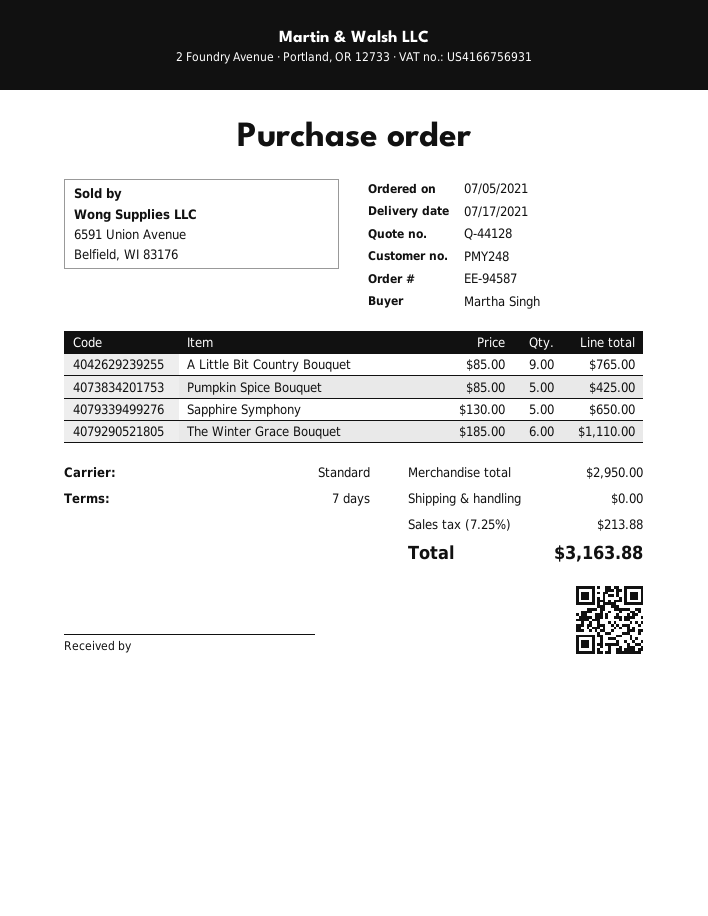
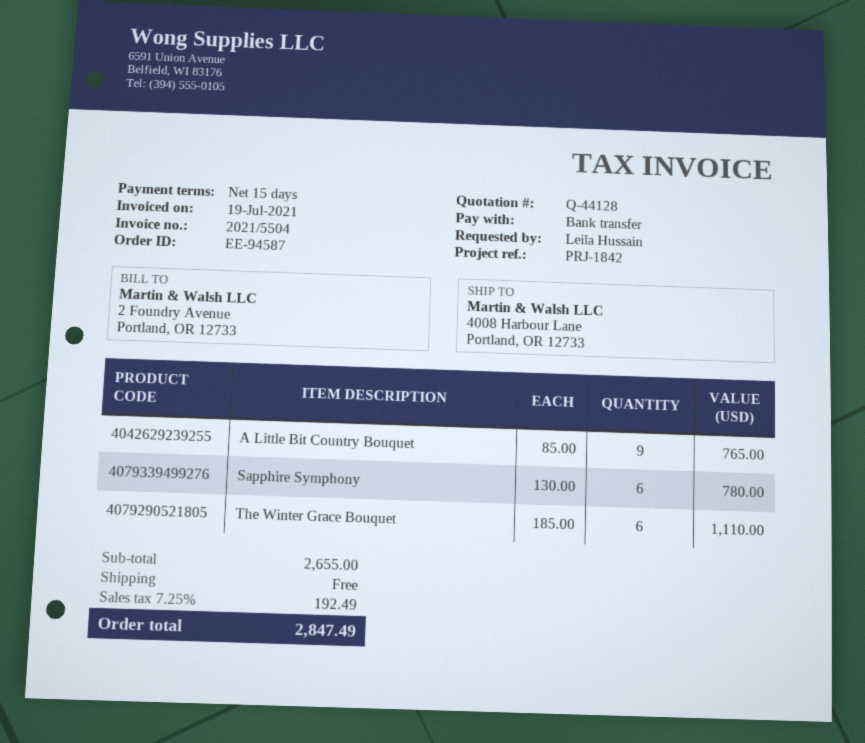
payment terms: 7 days -> 15 days
ordered by: Martha Singh -> Leila Hussain
Pumpkin Spice Bouquet: 5 x 85.00 = 425.00 -> none
Sapphire Symphony: 5 x 130.00 = 650.00 -> 6 x 130.00 = 780.00
subtotal: 2950.00 -> 2655.00
tax: 7.25% = 213.88 -> 7.25% = 192.49
total: 3163.88 -> 2847.49

